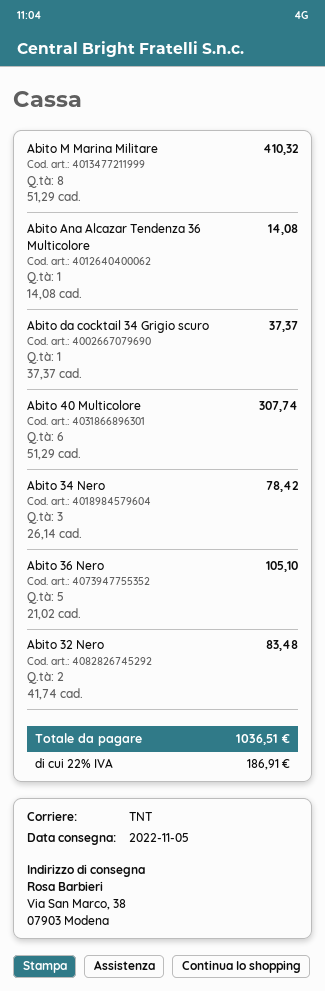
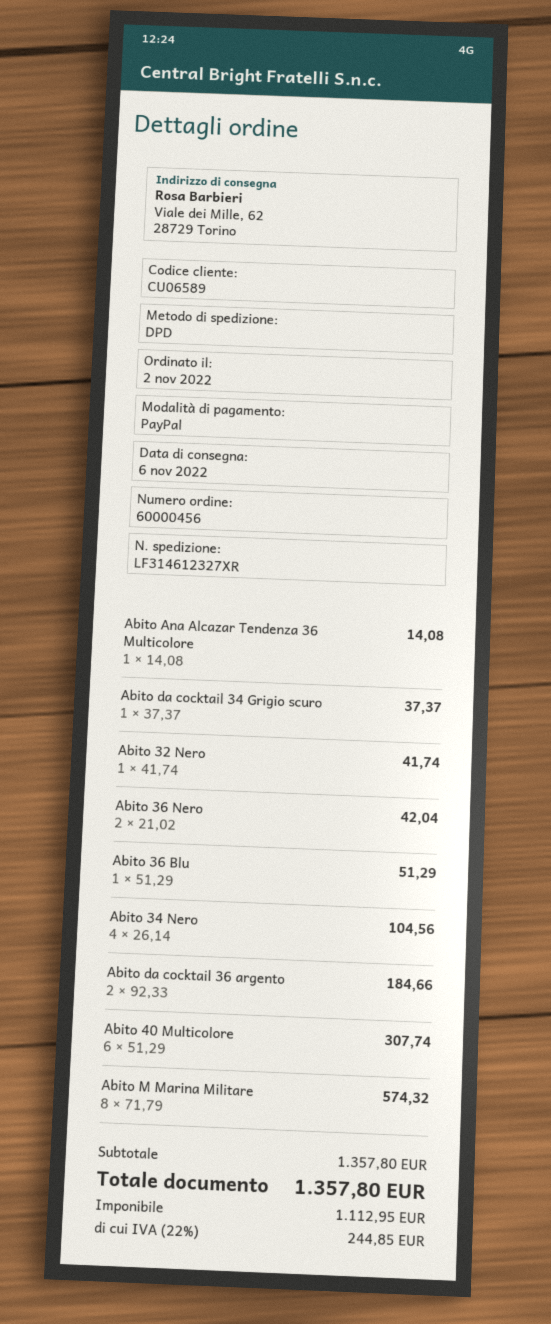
delivery date: 2022-11-05 -> 2022-11-06
shipping method: TNT -> DPD
ship to: Via San Marco, 38, 07903 Modena -> Viale dei Mille, 62, 28729 Torino
Abito M Marina Militare: 8 x 51.29 = 410.32 -> 8 x 71.79 = 574.32
Abito 34 Nero: 3 x 26.14 = 78.42 -> 4 x 26.14 = 104.56
Abito 36 Nero: 5 x 21.02 = 105.10 -> 2 x 21.02 = 42.04
Abito 32 Nero: 2 x 41.74 = 83.48 -> 1 x 41.74 = 41.74
Abito 36 Blu: none -> 1 x 51.29 = 51.29
Abito da cocktail 36 argento: none -> 2 x 92.33 = 184.66
tax: 22% = 186.91 -> 22% = 244.85
total: 1036.51 -> 1357.80

